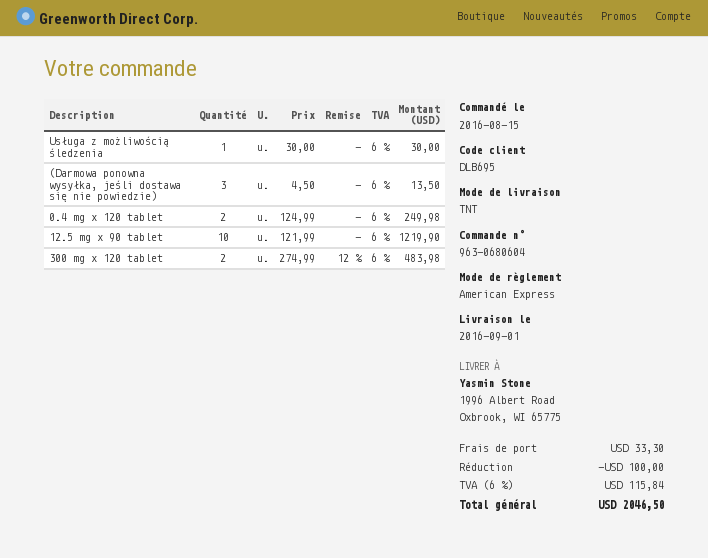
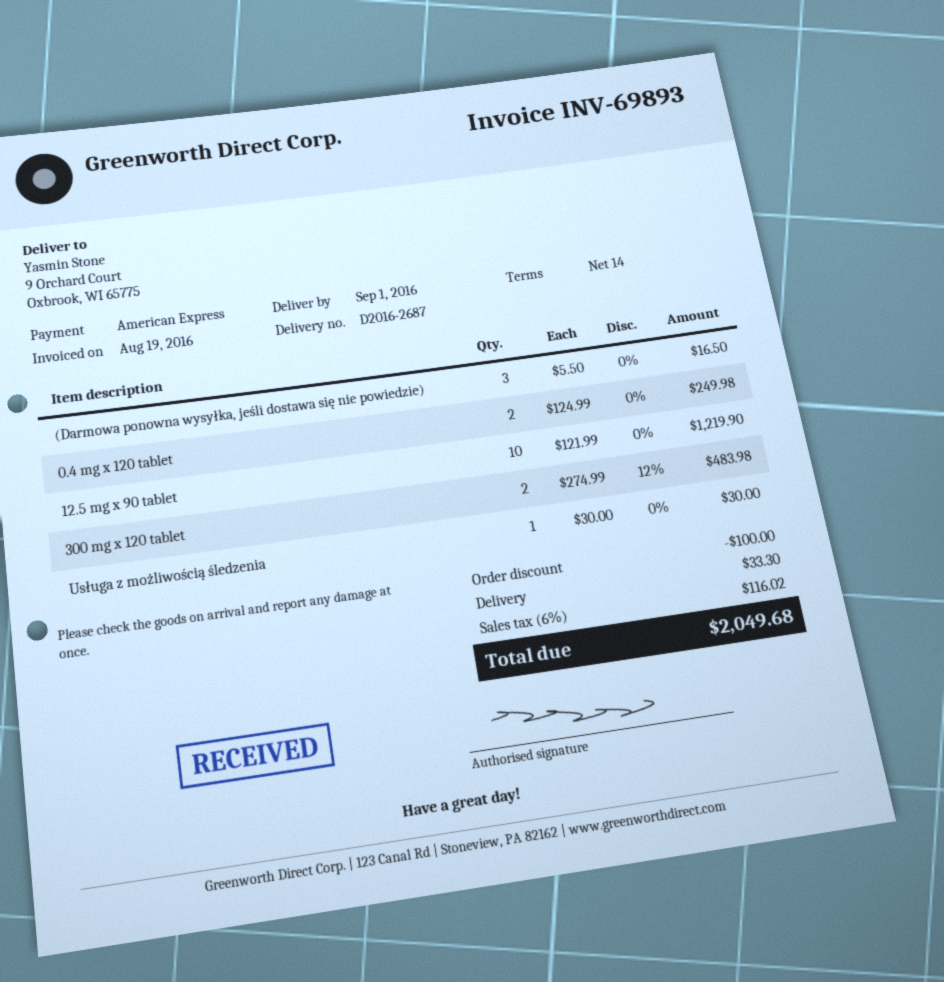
ship to: 1996 Albert Road, Oxbrook, WI 65775 -> 9 Orchard Court, Oxbrook, WI 65775
(Darmowa ponowna wysyłka, jeśli dostawa się nie powiedzie): 3 x 4.50 = 13.50 -> 3 x 5.50 = 16.50
tax: 6% = 115.84 -> 6% = 116.02
total: 2046.50 -> 2049.68

